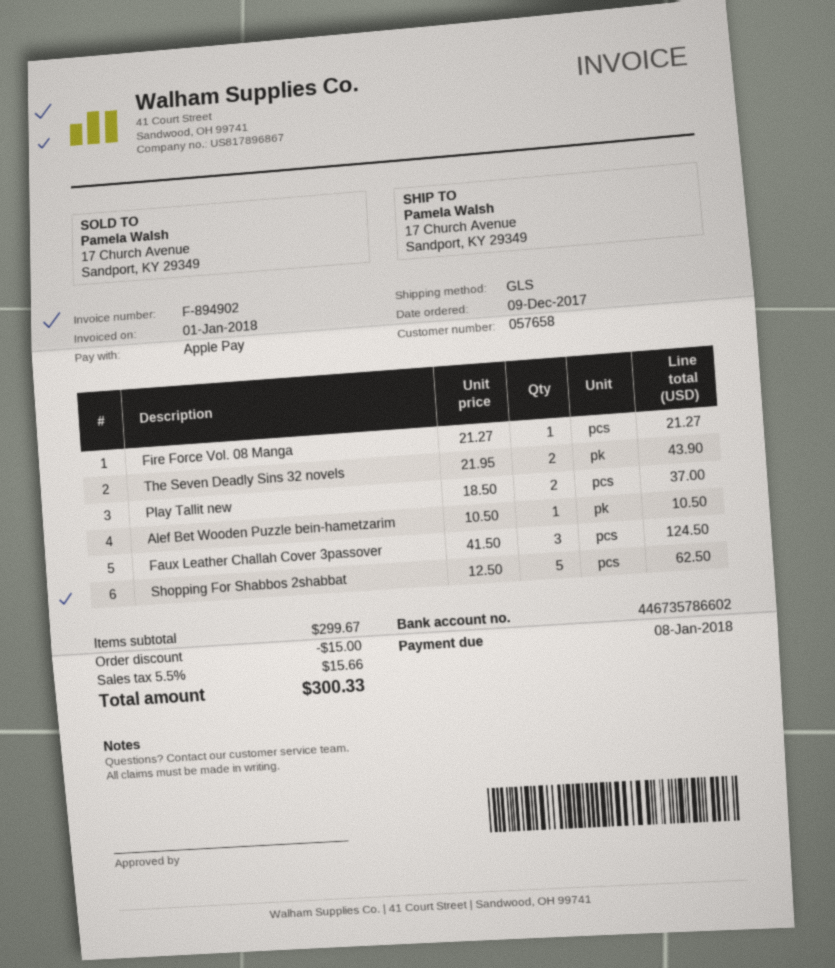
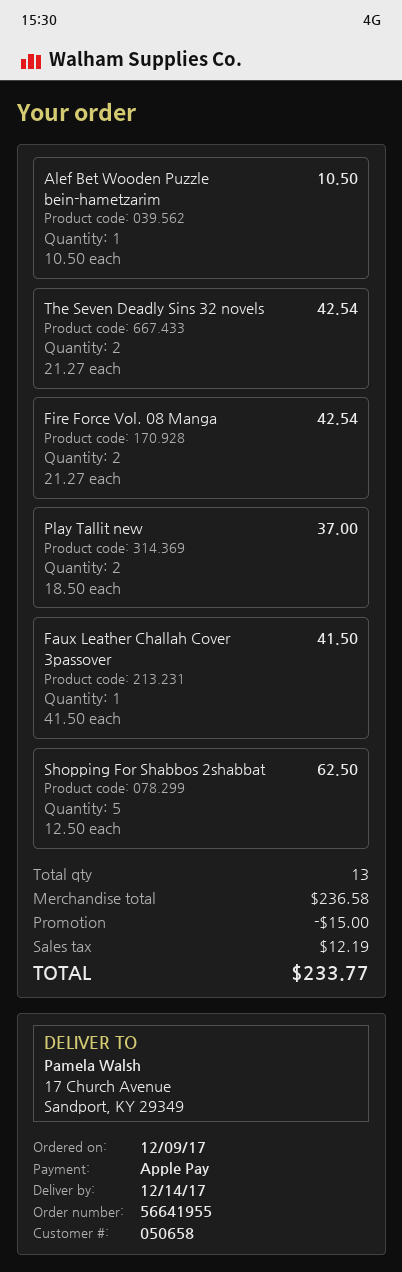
customer number: 057658 -> 050658
Fire Force Vol. 08 Manga: 1 x 21.27 = 21.27 -> 2 x 21.27 = 42.54
The Seven Deadly Sins 32 novels: 2 x 21.95 = 43.90 -> 2 x 21.27 = 42.54
Faux Leather Challah Cover 3passover: 3 x 41.50 = 124.50 -> 1 x 41.50 = 41.50
subtotal: 299.67 -> 236.58
tax: 15.66 -> 12.19
total: 300.33 -> 233.77

